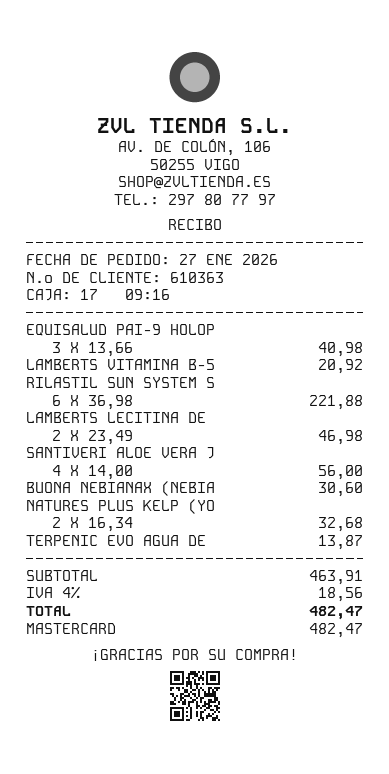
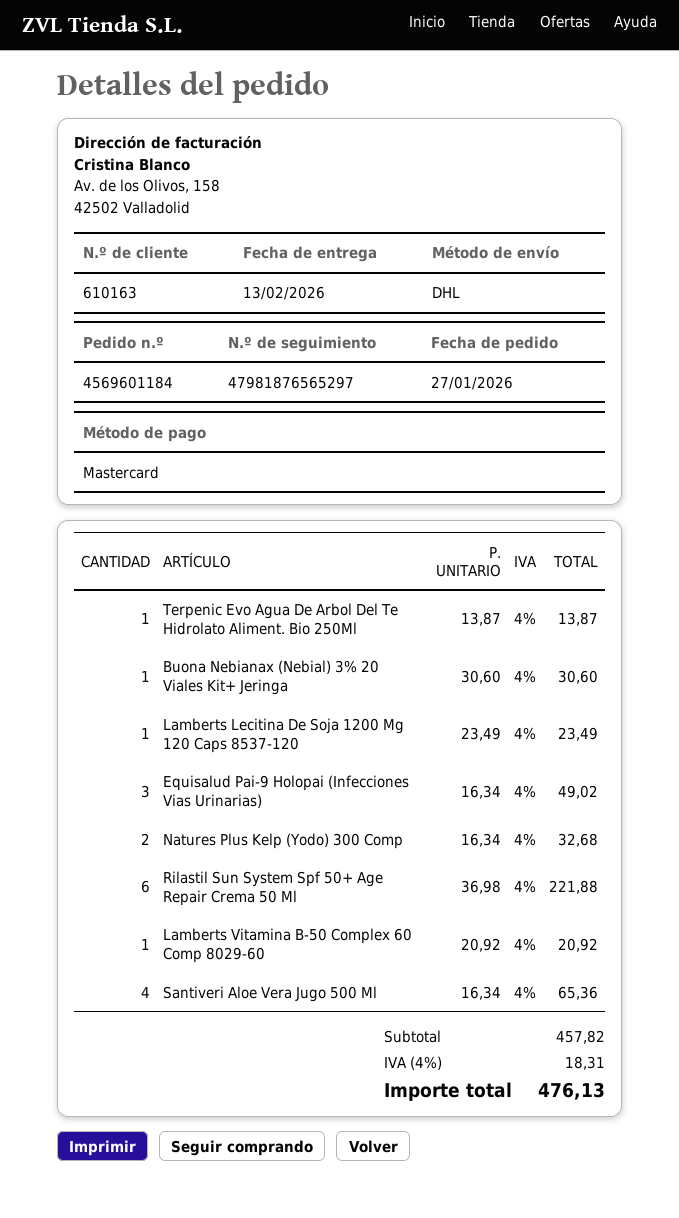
customer number: 610363 -> 610163
EQUISALUD PAI-9 HOLOP: 3 x 13.66 = 40.98 -> 3 x 16.34 = 49.02
LAMBERTS LECITINA DE: 2 x 23.49 = 46.98 -> 1 x 23.49 = 23.49
SANTIVERI ALOE VERA J: 4 x 14.00 = 56.00 -> 4 x 16.34 = 65.36
subtotal: 463.91 -> 457.82
tax: 4% = 18.56 -> 4% = 18.31
total: 482.47 -> 476.13

